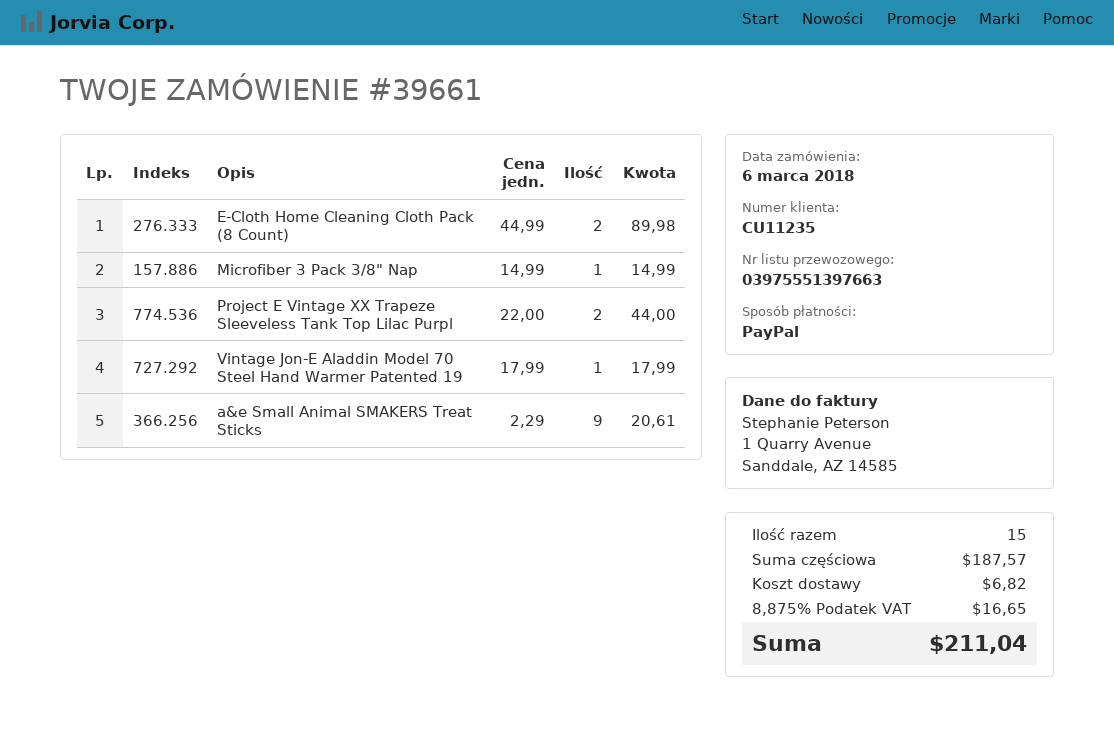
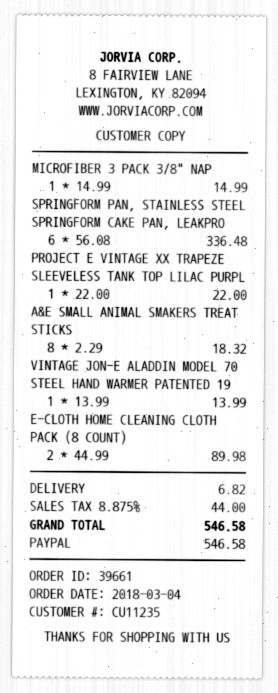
order date: 2018-03-06 -> 2018-03-04
Project E Vintage XX Trapeze Sleeveless Tank Top Lilac Purpl: 2 x 22.00 = 44.00 -> 1 x 22.00 = 22.00
Vintage Jon-E Aladdin Model 70 Steel Hand Warmer Patented 19: 1 x 17.99 = 17.99 -> 1 x 13.99 = 13.99
a&e Small Animal SMAKERS Treat Sticks: 9 x 2.29 = 20.61 -> 8 x 2.29 = 18.32
SPRINGFORM PAN, STAINLESS STEEL SPRINGFORM CAKE PAN, LEAKPRO: none -> 6 x 56.08 = 336.48
tax: 8.875% = 16.65 -> 8.875% = 44.00
total: 211.04 -> 546.58

